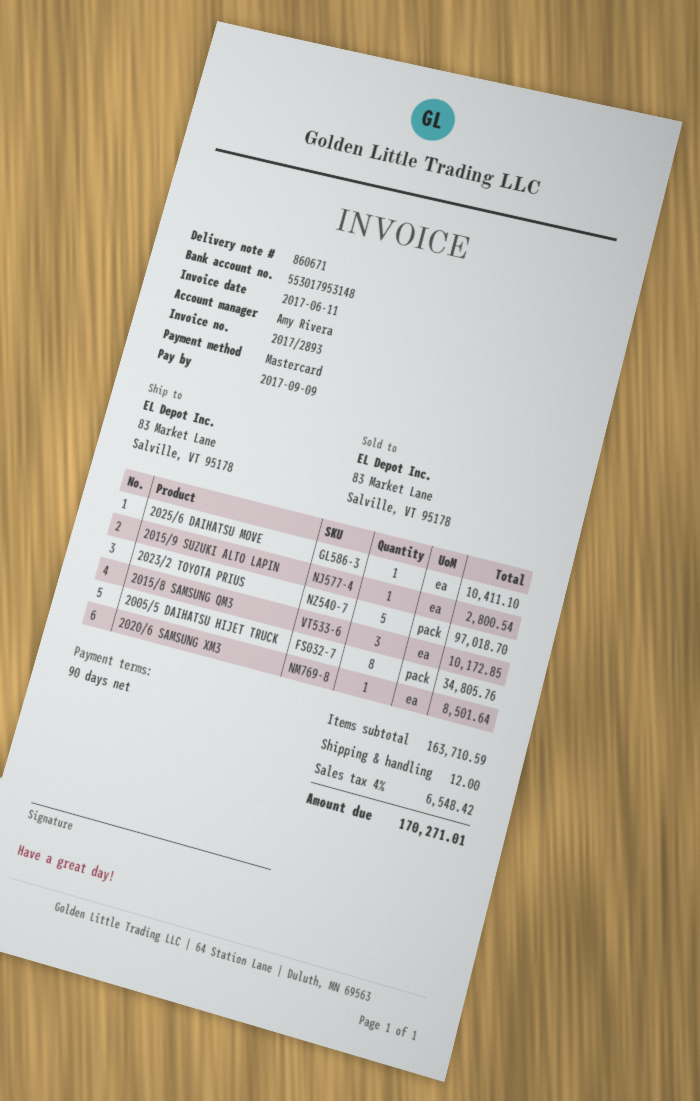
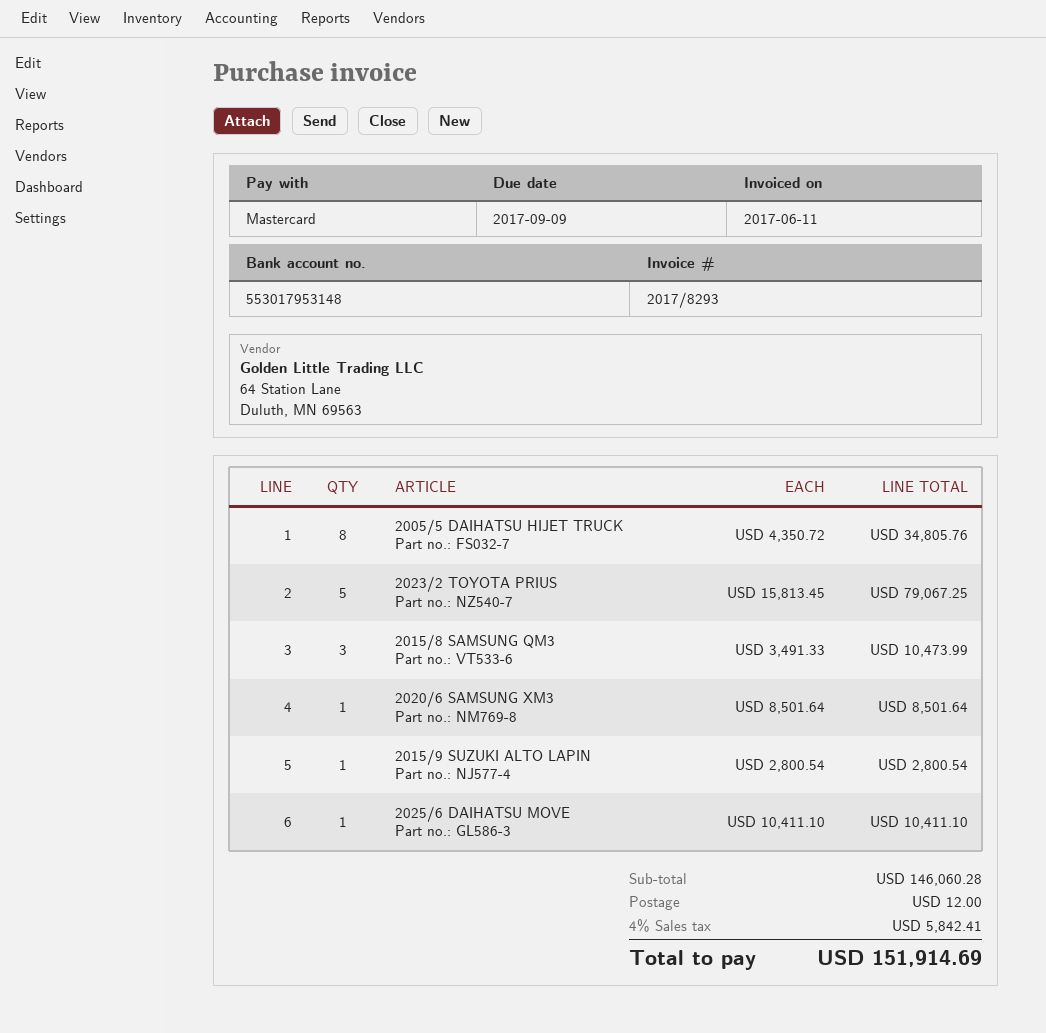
invoice number: 2017/2893 -> 2017/8293
2023/2 TOYOTA PRIUS: 5 for 97018.70 -> 5 for 79067.25
2015/8 SAMSUNG QM3: 3 for 10172.85 -> 3 for 10473.99
subtotal: 163710.59 -> 146060.28
tax: 4% = 6548.42 -> 4% = 5842.41
total: 170271.01 -> 151914.69

